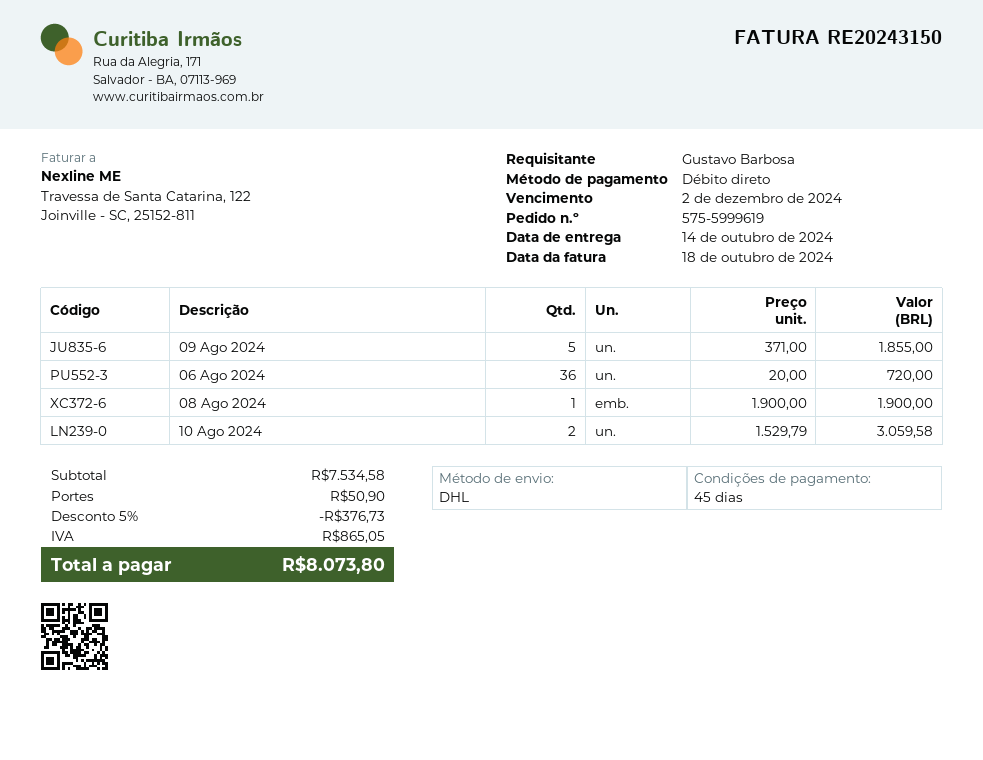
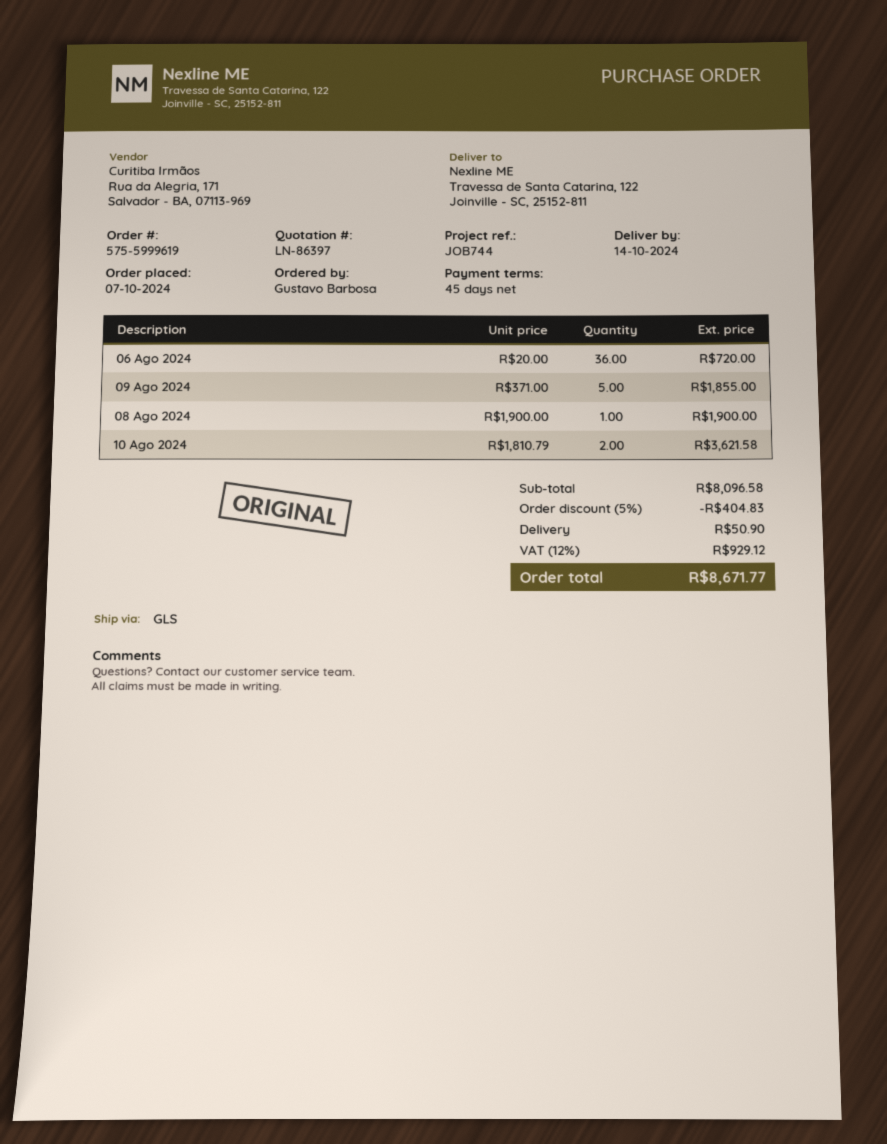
shipping method: DHL -> GLS
10 Ago 2024: 2 x 1529.79 = 3059.58 -> 2 x 1810.79 = 3621.58
subtotal: 7534.58 -> 8096.58
discount: 5% = 376.73 -> 5% = 404.83
tax: 865.05 -> 929.12
total: 8073.80 -> 8671.77

